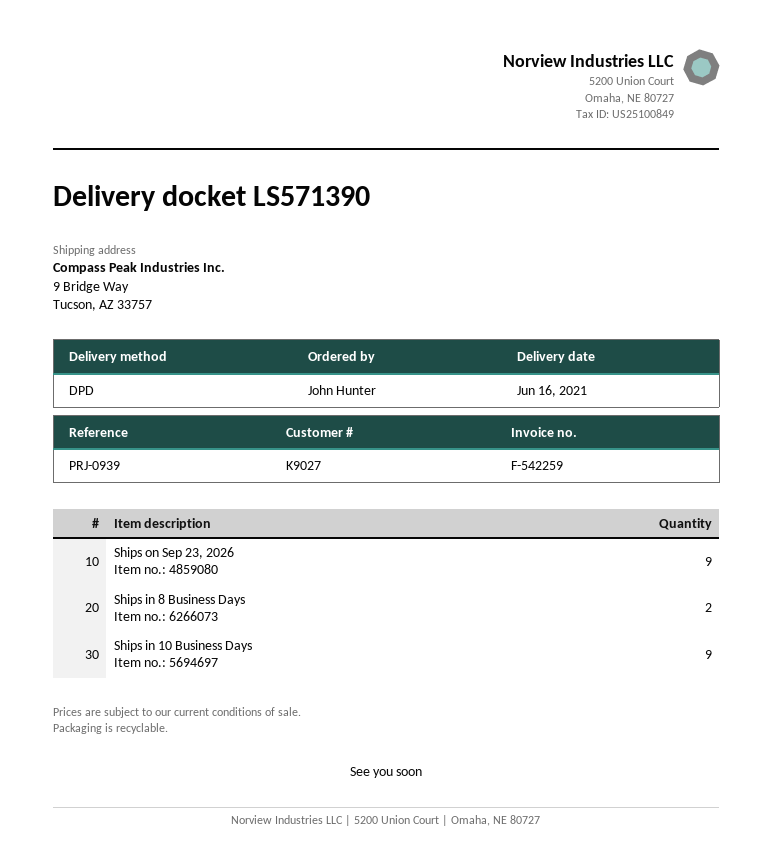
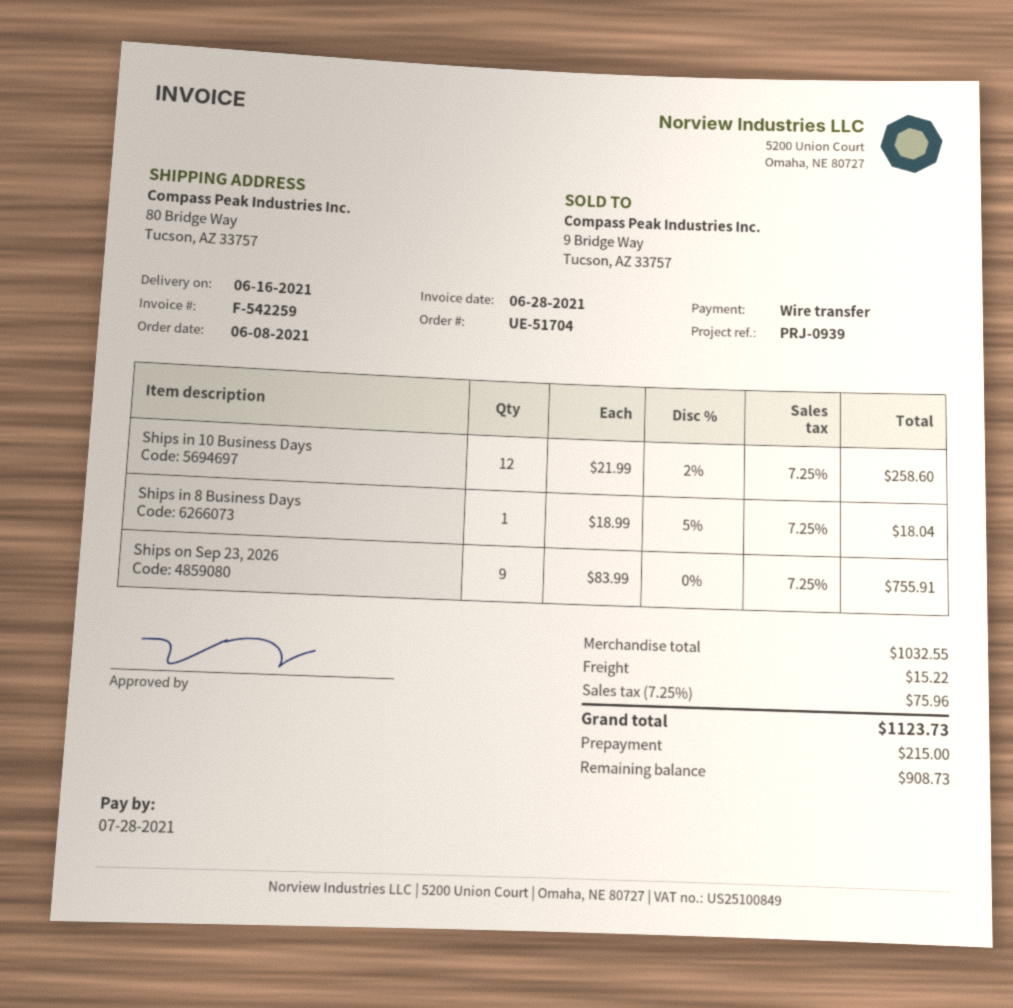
ship to: 9 Bridge Way, Tucson, AZ 33757 -> 80 Bridge Way, Tucson, AZ 33757
Ships in 8 Business Days: 2 -> 1
Ships in 10 Business Days: 9 -> 12

